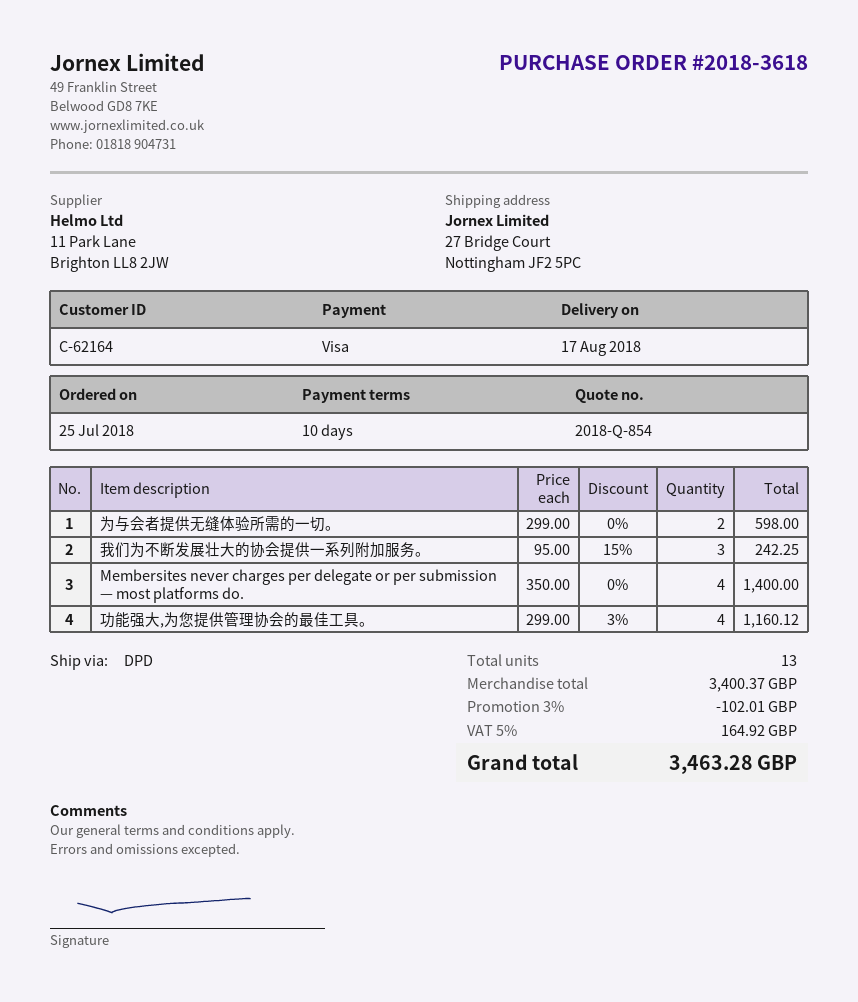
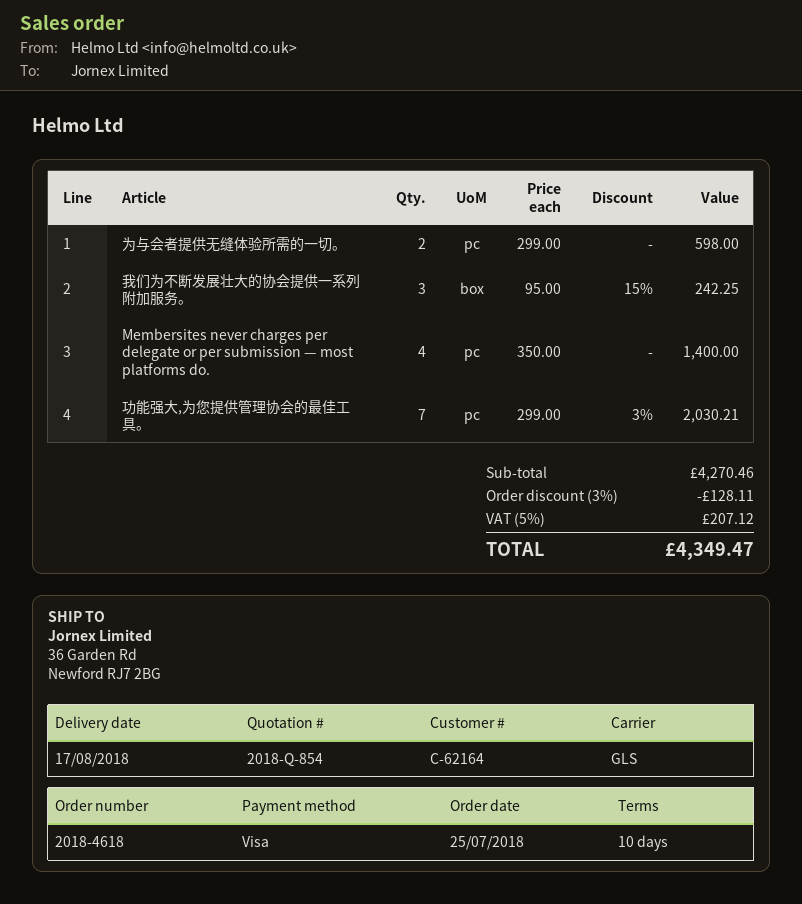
order number: 2018-3618 -> 2018-4618
shipping method: DPD -> GLS
ship to: 27 Bridge Court, Nottingham JF2 5PC -> 36 Garden Rd, Newford RJ7 2BG
功能强大,为您提供管理协会的最佳工具。: 4 x 299.00 - 3% = 1160.12 -> 7 x 299.00 - 3% = 2030.21
subtotal: 3400.37 -> 4270.46
discount: 3% = 102.01 -> 3% = 128.11
tax: 5% = 164.92 -> 5% = 207.12
total: 3463.28 -> 4349.47

